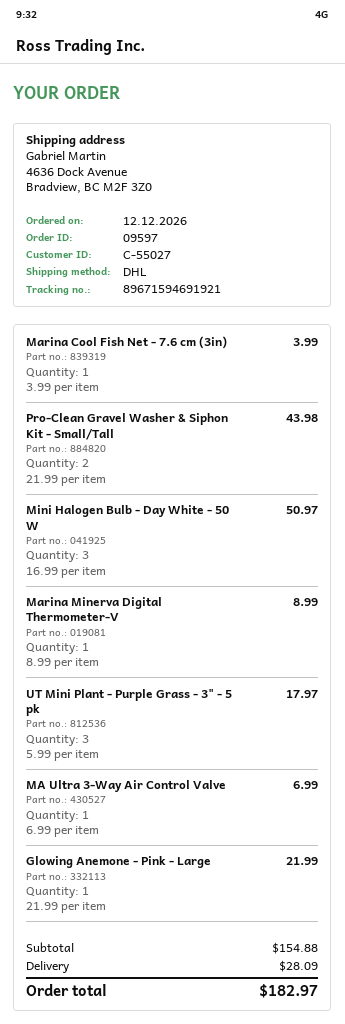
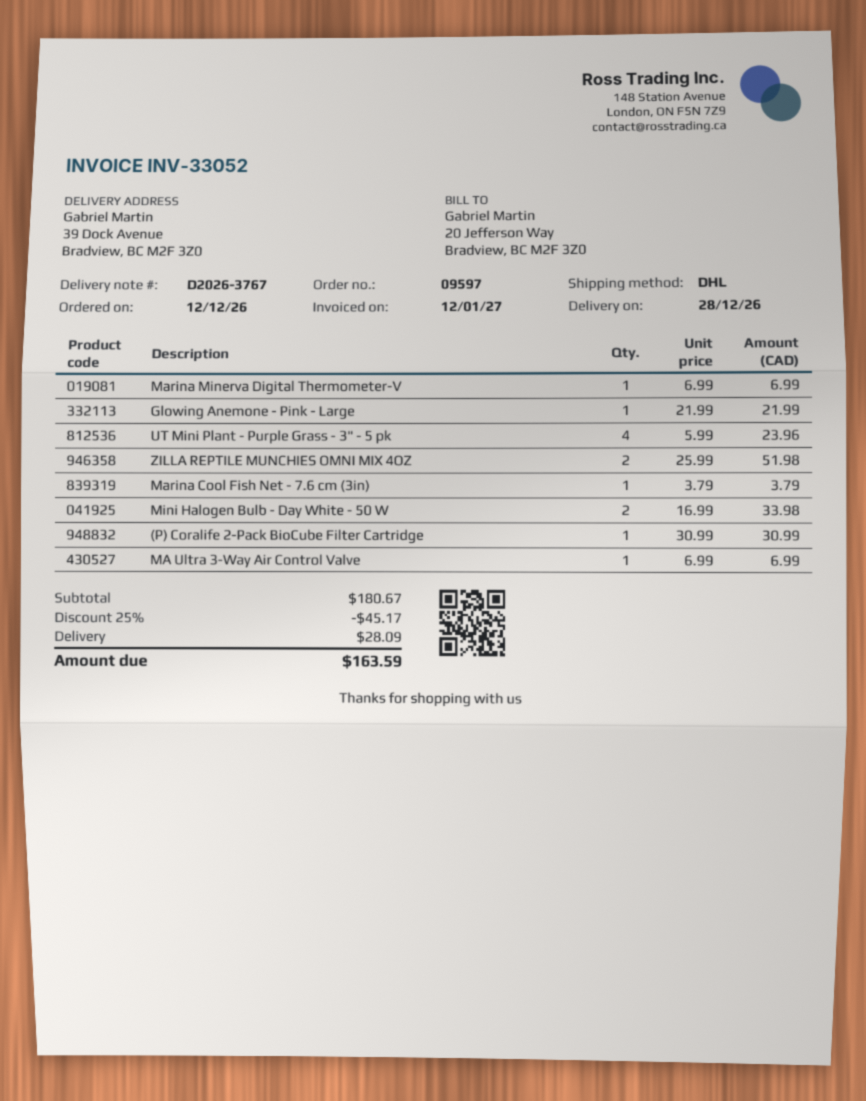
ship to: 4636 Dock Avenue, Bradview, BC M2F 3Z0 -> 39 Dock Avenue, Bradview, BC M2F 3Z0
Marina Cool Fish Net - 7.6 cm (3in): 1 x 3.99 = 3.99 -> 1 x 3.79 = 3.79
Pro-Clean Gravel Washer & Siphon Kit - Small/Tall: 2 x 21.99 = 43.98 -> none
Mini Halogen Bulb - Day White - 50 W: 3 x 16.99 = 50.97 -> 2 x 16.99 = 33.98
Marina Minerva Digital Thermometer-V: 1 x 8.99 = 8.99 -> 1 x 6.99 = 6.99
UT Mini Plant - Purple Grass - 3" - 5 pk: 3 x 5.99 = 17.97 -> 4 x 5.99 = 23.96
ZILLA REPTILE MUNCHIES OMNI MIX 4OZ: none -> 2 x 25.99 = 51.98
(P) Coralife 2-Pack BioCube Filter Cartridge: none -> 1 x 30.99 = 30.99
subtotal: 154.88 -> 180.67
discount: none -> 25% = 45.17
total: 182.97 -> 163.59

